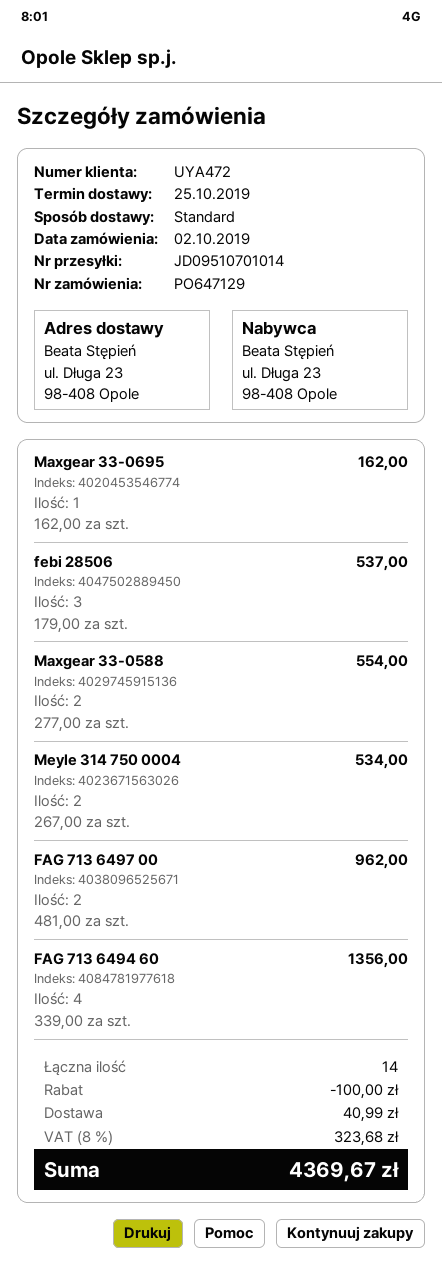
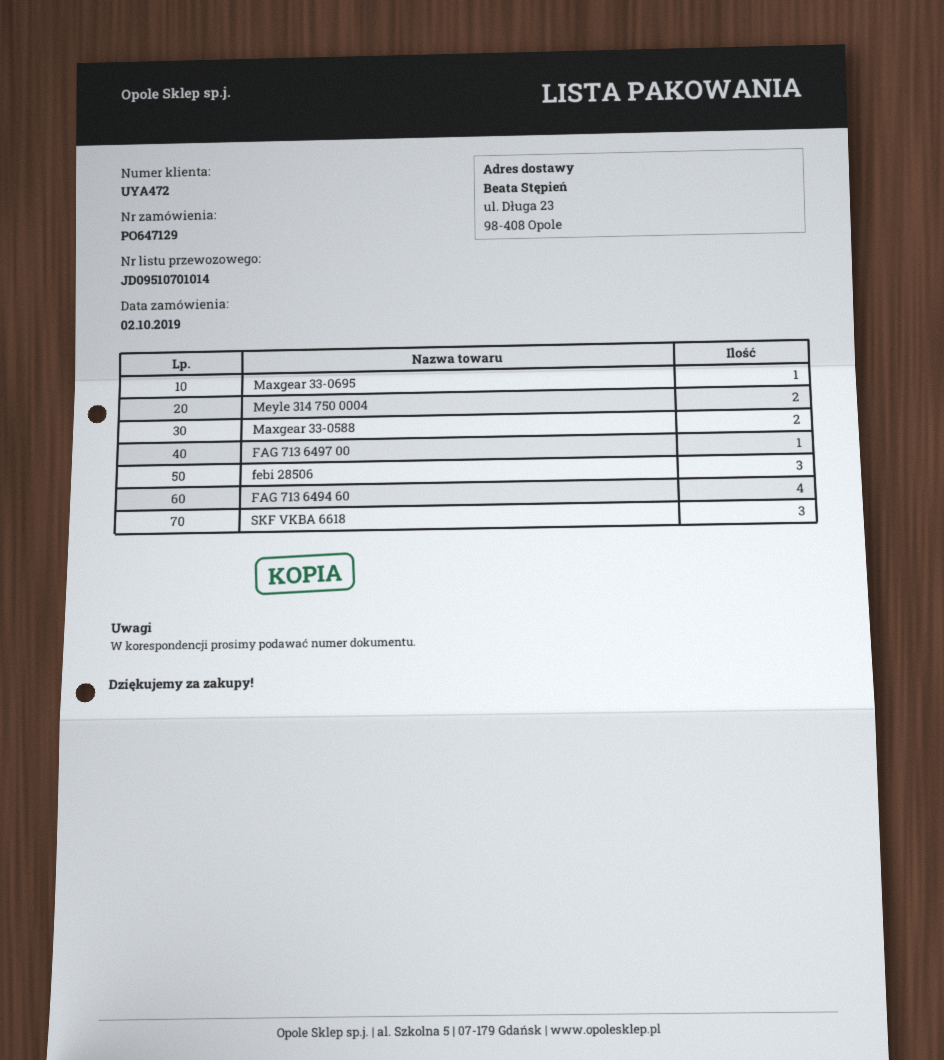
FAG 713 6497 00: 2 -> 1
SKF VKBA 6618: none -> 3

